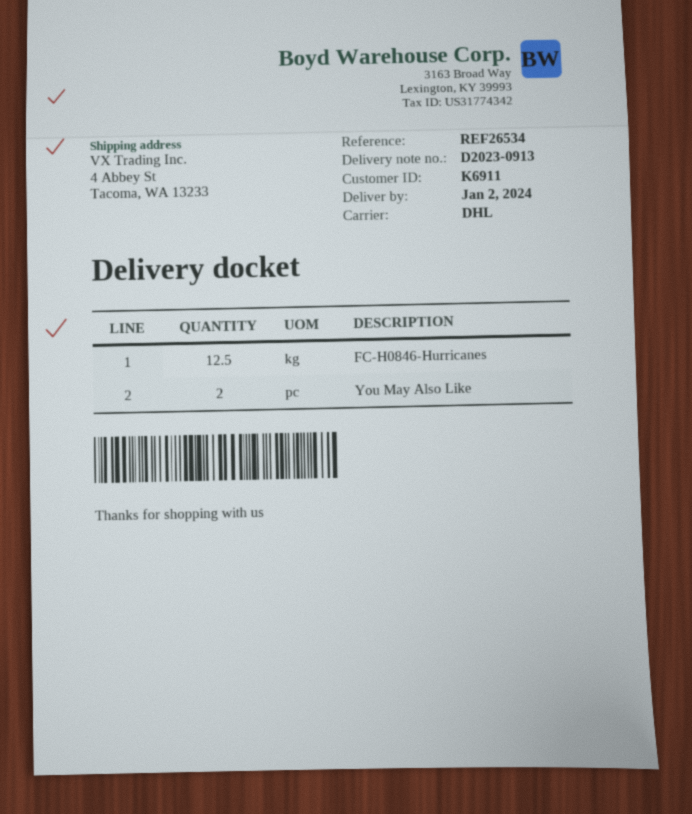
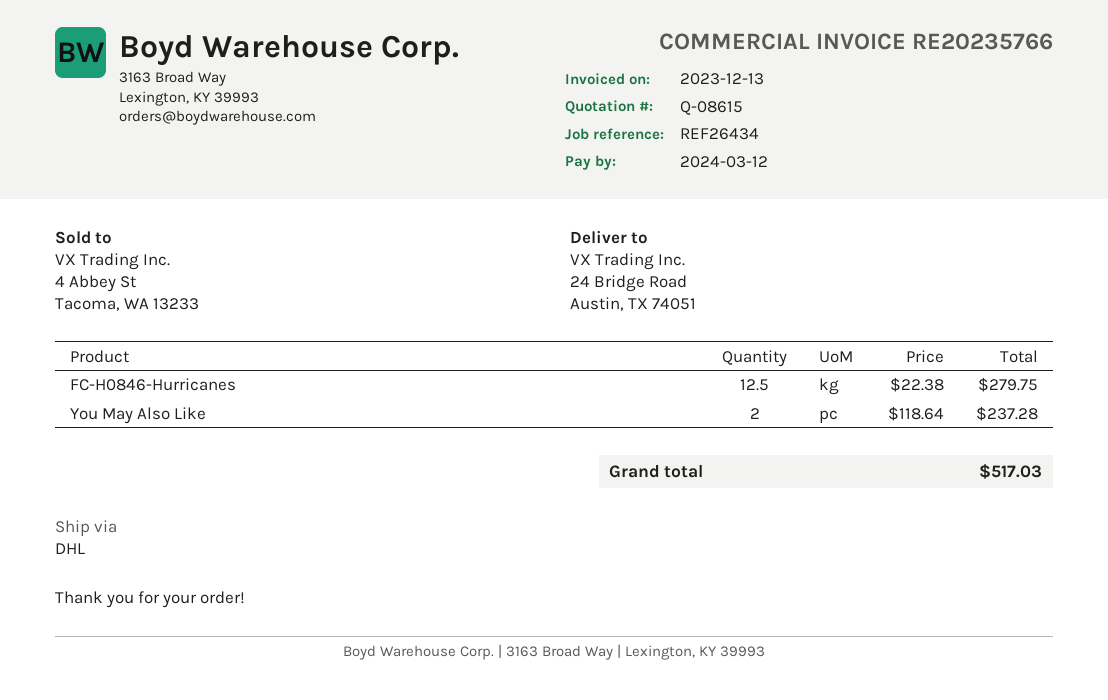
reference: REF26534 -> REF26434
ship to: 4 Abbey St, Tacoma, WA 13233 -> 24 Bridge Road, Austin, TX 74051

